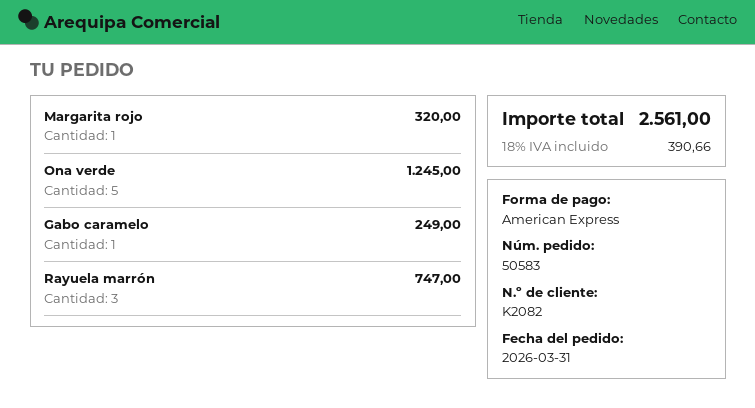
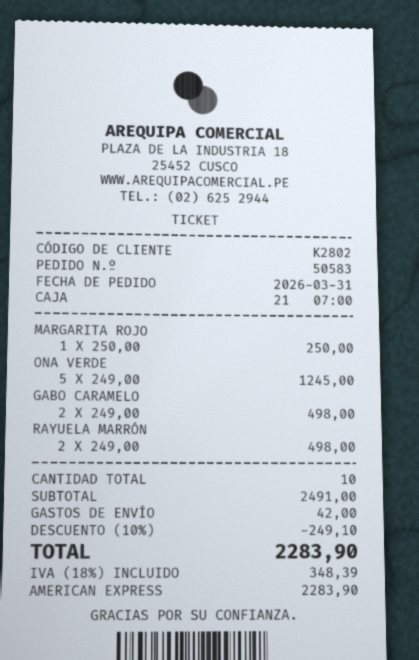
customer number: K2082 -> K2802
Margarita rojo: 1 for 320.00 -> 1 for 250.00
Gabo caramelo: 1 for 249.00 -> 2 for 498.00
Rayuela marrón: 3 for 747.00 -> 2 for 498.00
discount: none -> 10% = 249.10
shipping: none -> 42.00
tax: 18% = 390.66 -> 18% = 348.39
total: 2561.00 -> 2283.90

